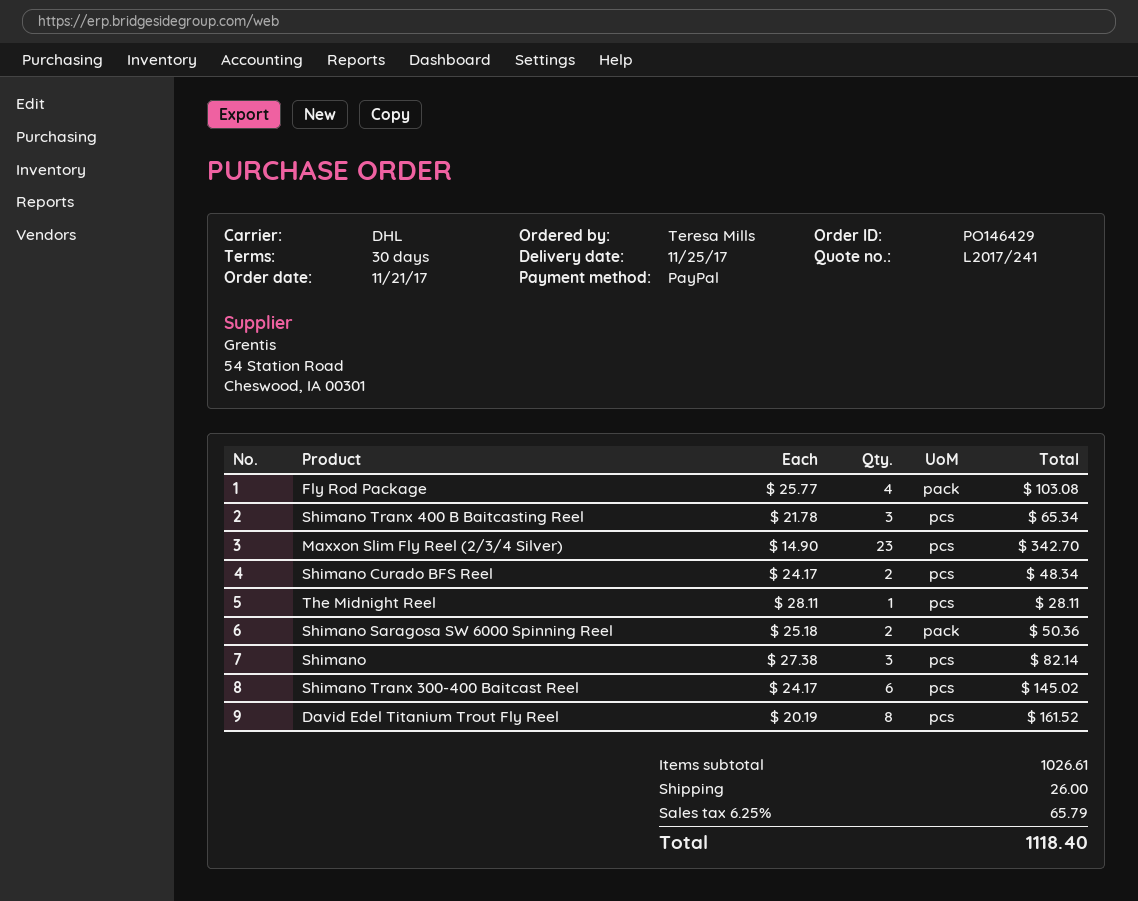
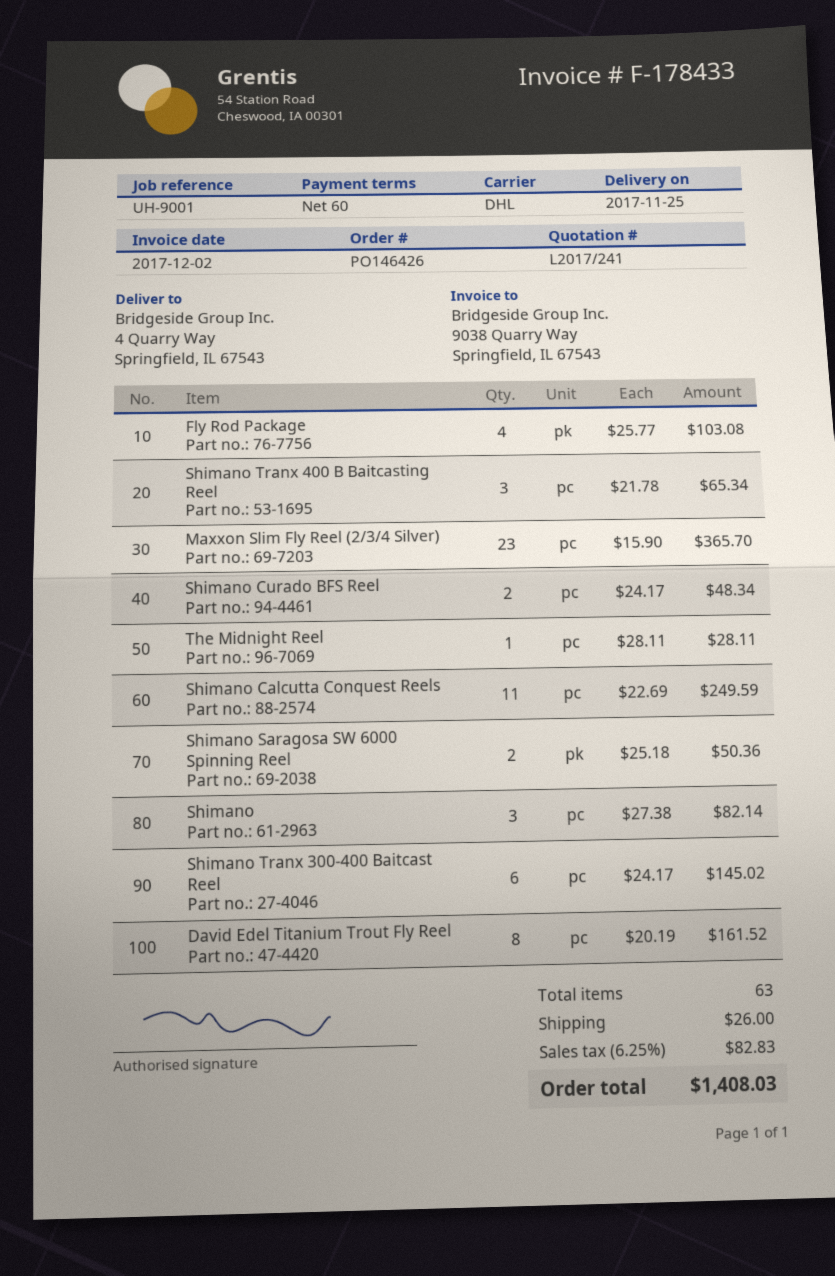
order number: PO146429 -> PO146426
payment terms: 30 days -> 60 days
Maxxon Slim Fly Reel (2/3/4 Silver): 23 x 14.90 = 342.70 -> 23 x 15.90 = 365.70
Shimano Calcutta Conquest Reels: none -> 11 x 22.69 = 249.59
tax: 6.25% = 65.79 -> 6.25% = 82.83
total: 1118.40 -> 1408.03

